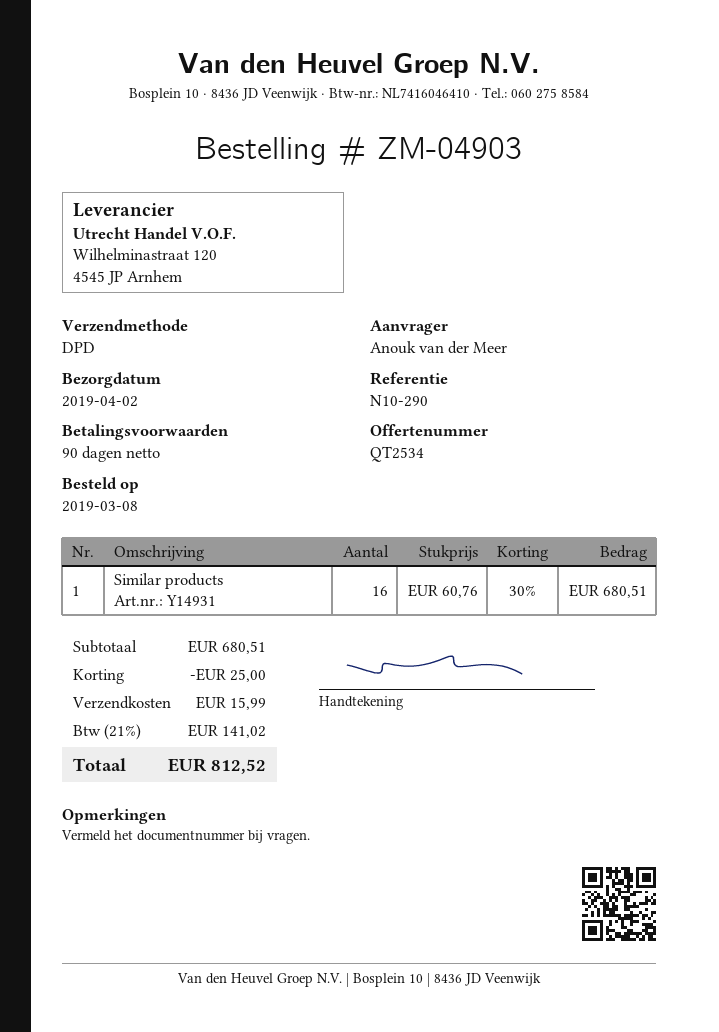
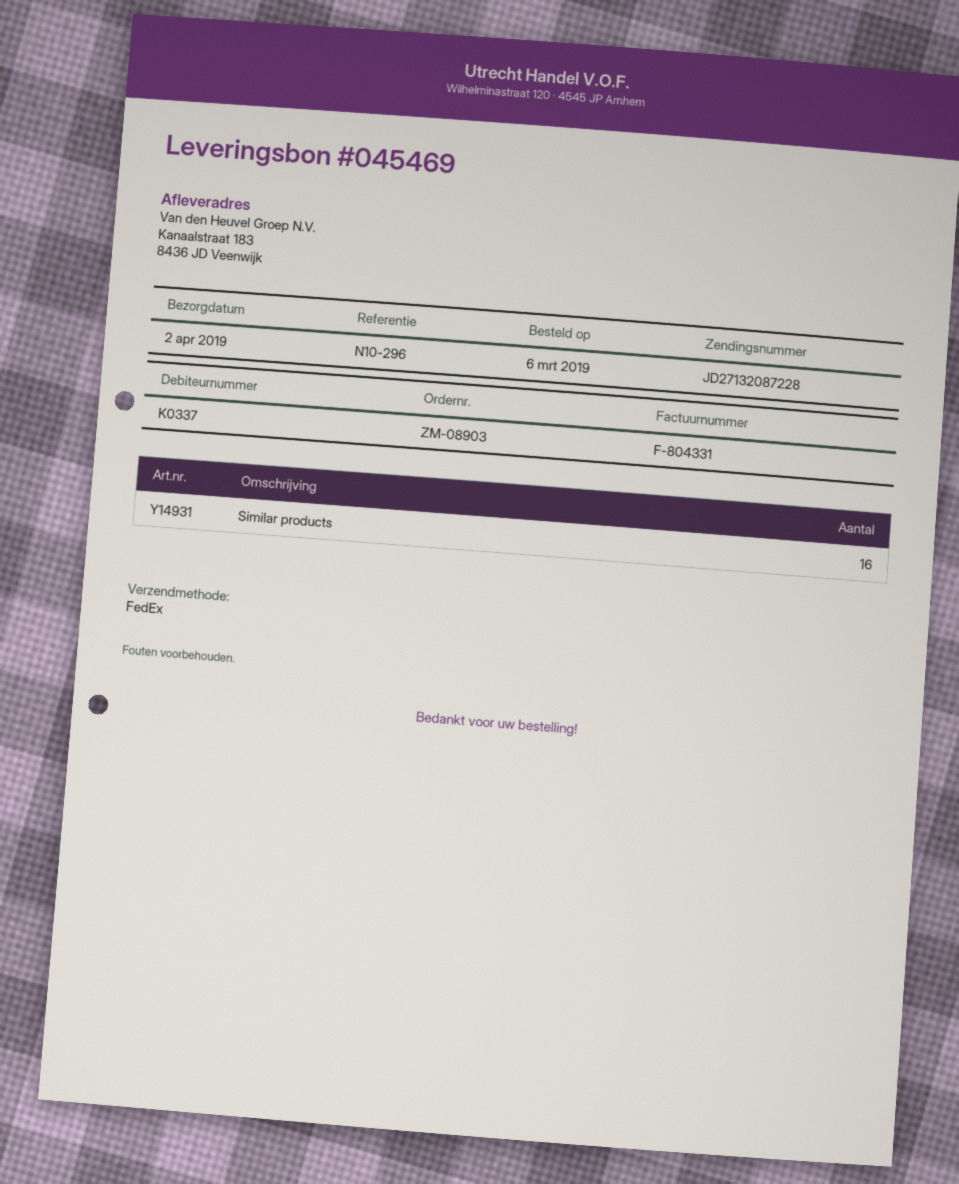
order number: ZM-04903 -> ZM-08903
order date: 2019-03-08 -> 2019-03-06
reference: N10-290 -> N10-296
shipping method: DPD -> FedEx

